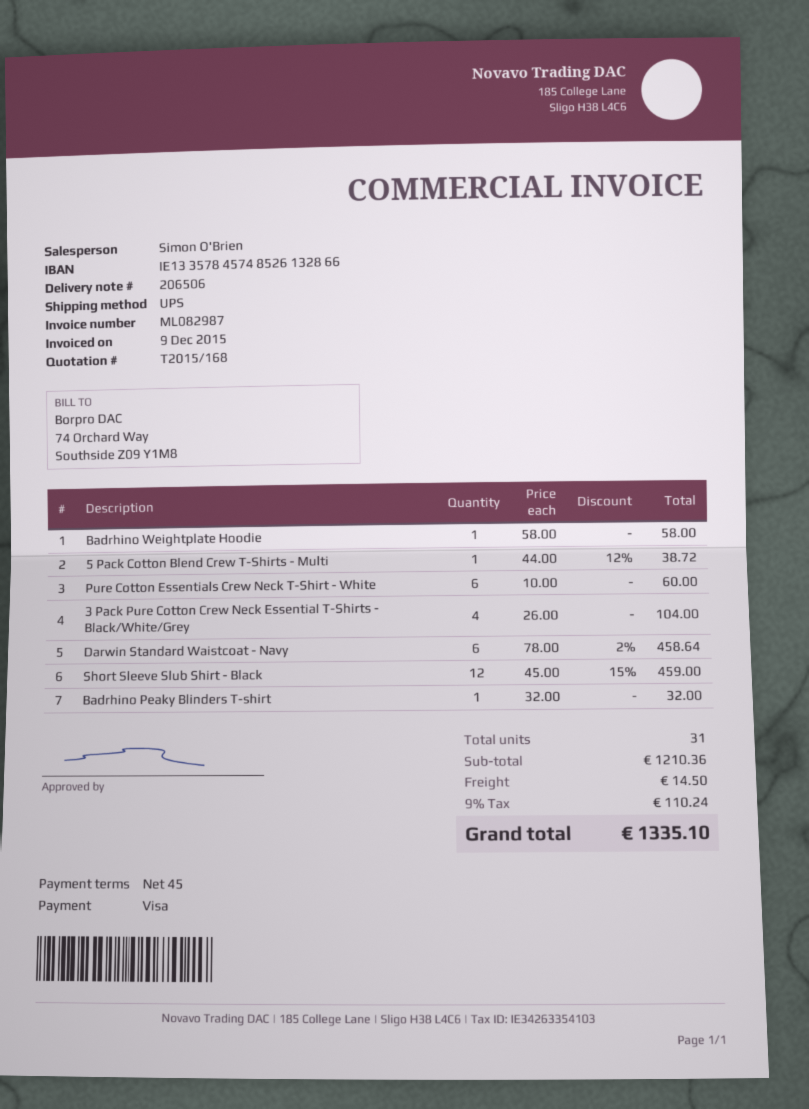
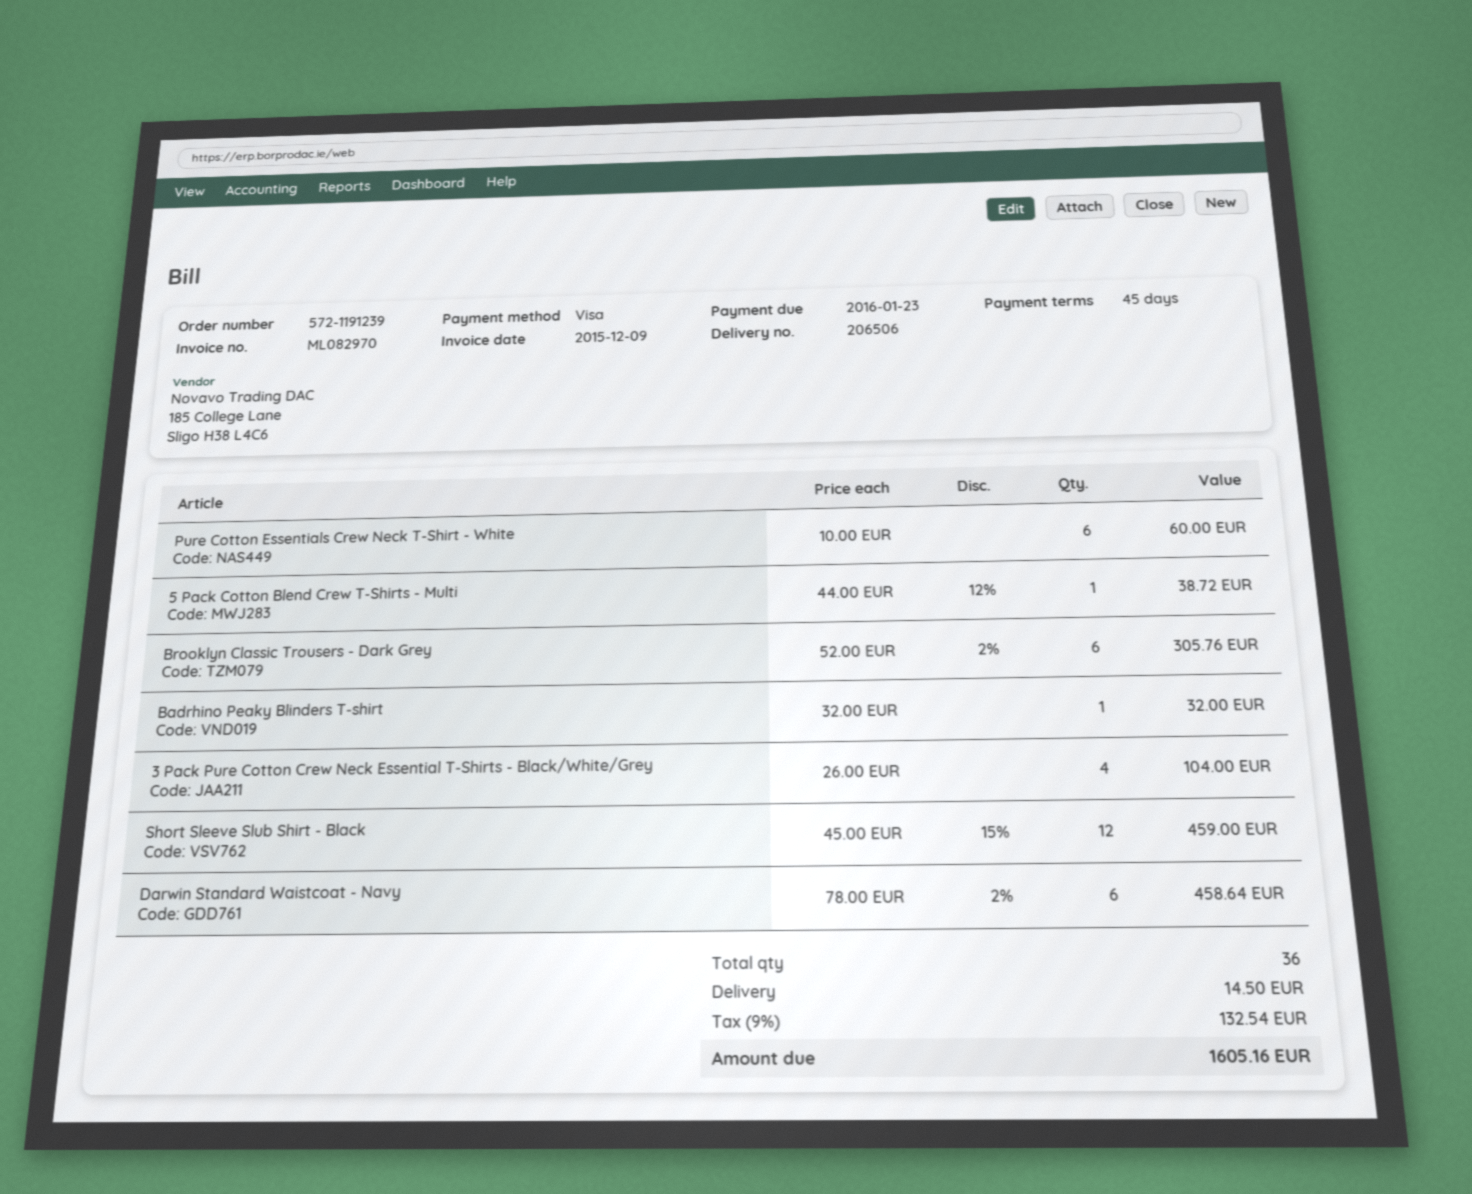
invoice number: ML082987 -> ML082970
Badrhino Weightplate Hoodie: 1 x 58.00 = 58.00 -> none
Brooklyn Classic Trousers - Dark Grey: none -> 6 x 52.00 - 2% = 305.76
total quantity: 31 -> 36
tax: 9% = 110.24 -> 9% = 132.54
total: 1335.10 -> 1605.16

